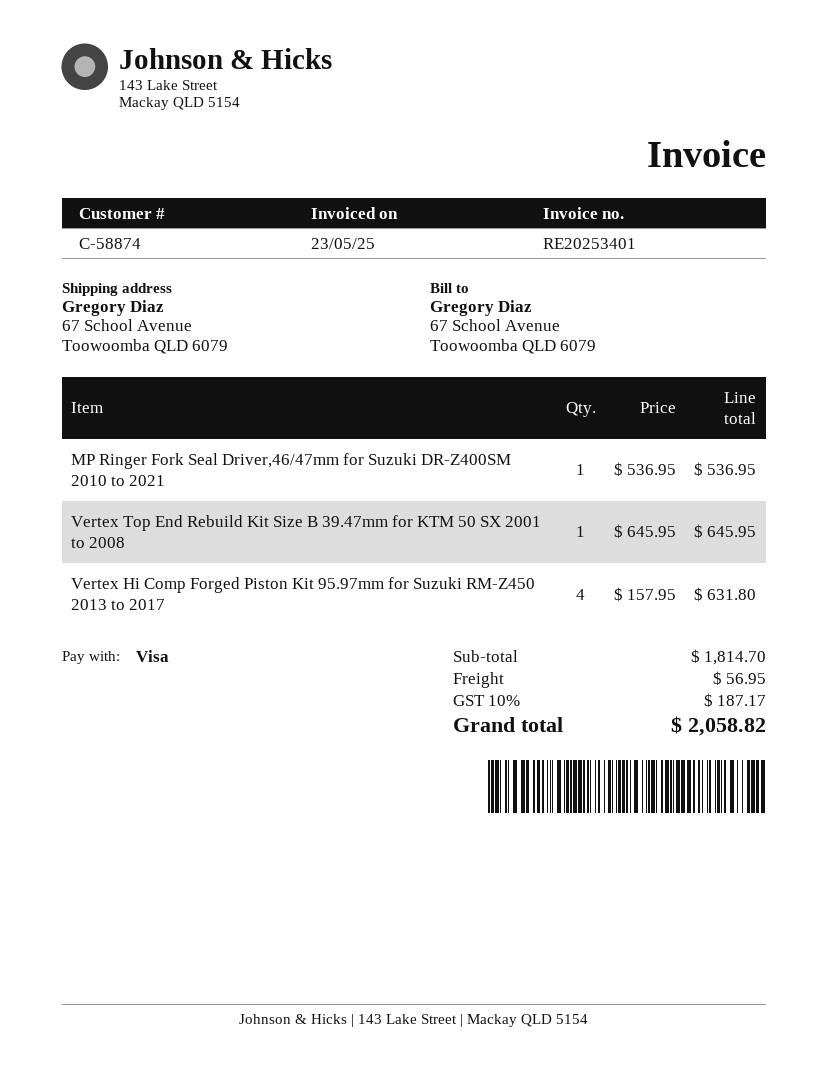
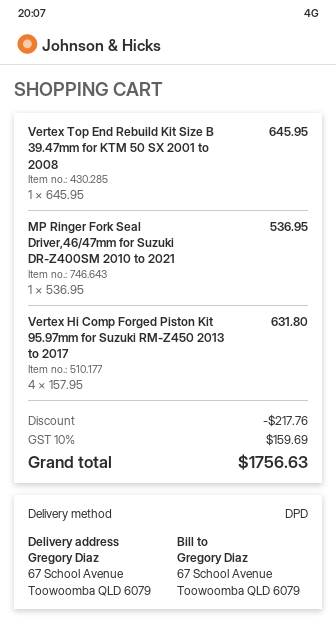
discount: none -> 217.76
shipping: 56.95 -> none
tax: 10% = 187.17 -> 10% = 159.69
total: 2058.82 -> 1756.63

